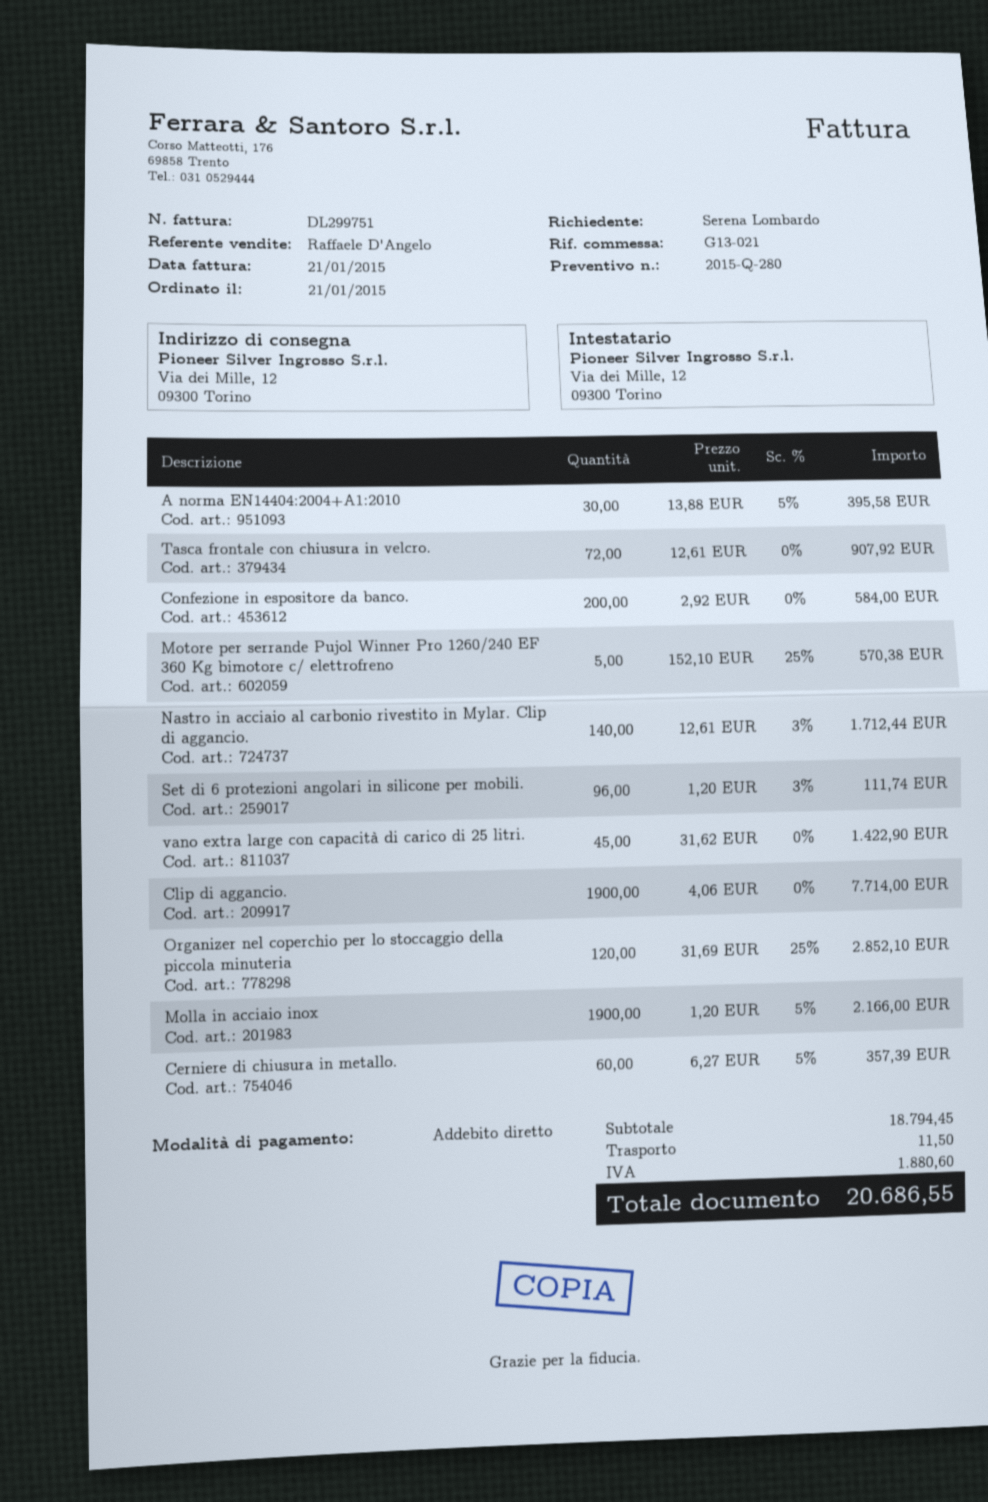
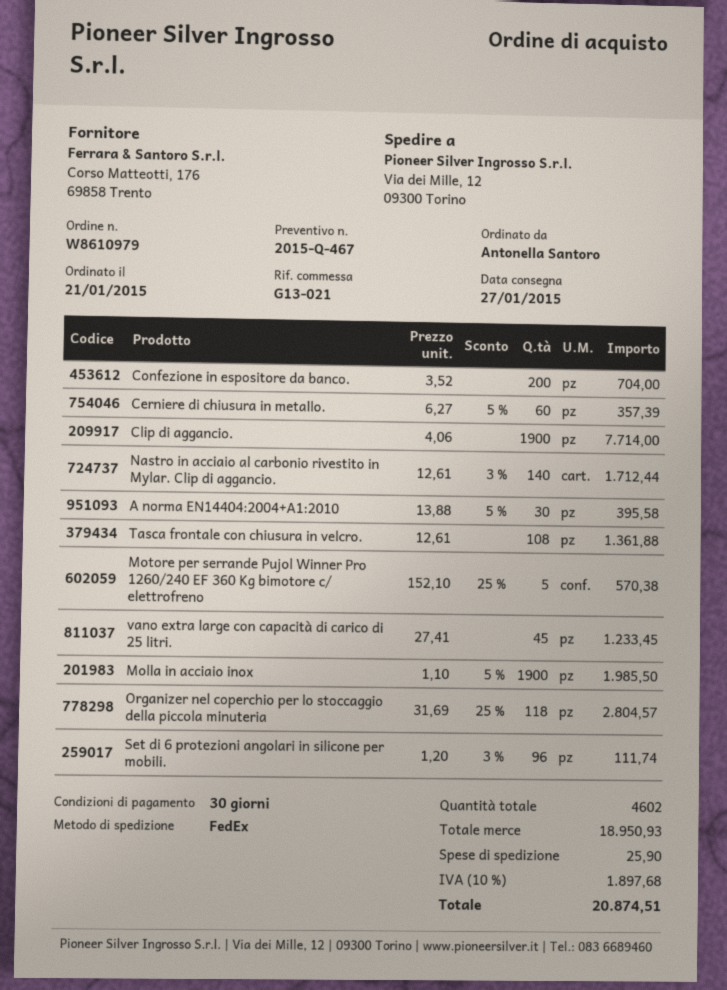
quote number: 2015-Q-280 -> 2015-Q-467
ordered by: Serena Lombardo -> Antonella Santoro
Tasca frontale con chiusura in velcro.: 72 x 12.61 = 907.92 -> 108 x 12.61 = 1361.88
Confezione in espositore da banco.: 200 x 2.92 = 584.00 -> 200 x 3.52 = 704.00
vano extra large con capacità di carico di 25 litri.: 45 x 31.62 = 1422.90 -> 45 x 27.41 = 1233.45
Organizer nel coperchio per lo stoccaggio della piccola minuteria: 120 x 31.69 - 25% = 2852.10 -> 118 x 31.69 - 25% = 2804.57
Molla in acciaio inox: 1900 x 1.20 - 5% = 2166.00 -> 1900 x 1.10 - 5% = 1985.50
subtotal: 18794.45 -> 18950.93
shipping: 11.50 -> 25.90
tax: 1880.60 -> 1897.68
total: 20686.55 -> 20874.51

